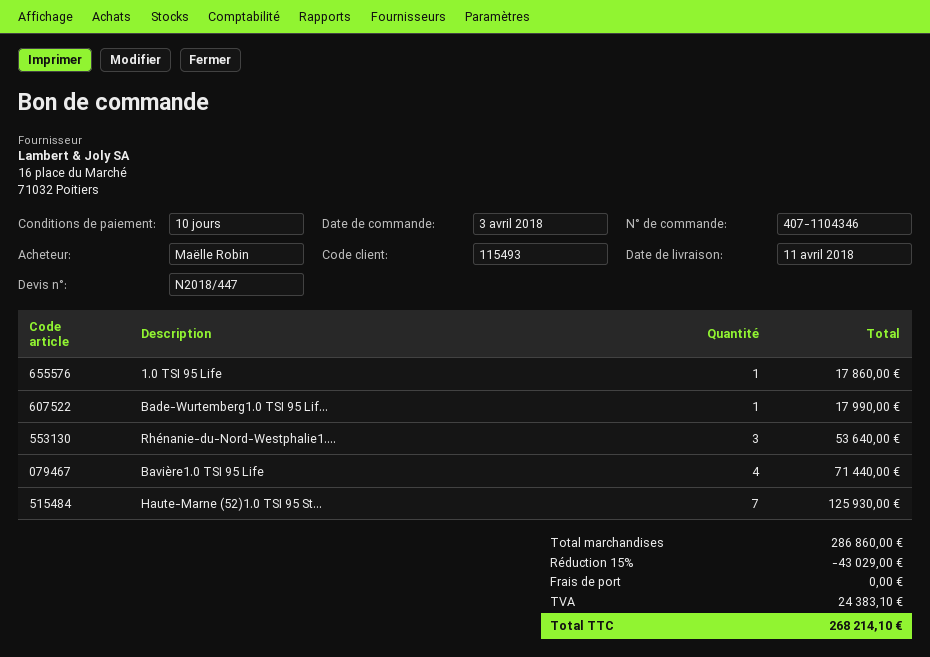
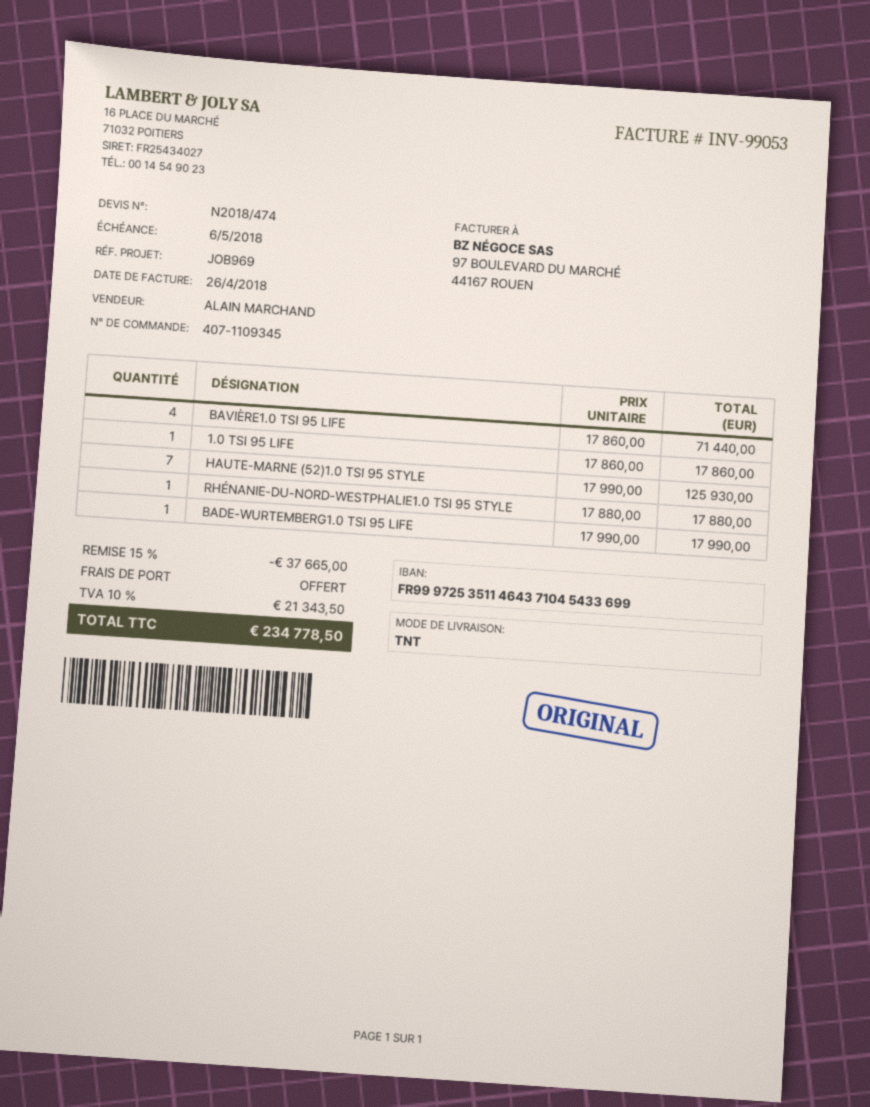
quote number: N2018/447 -> N2018/474
order number: 407-1104346 -> 407-1109345
Rhénanie-du-Nord-Westphalie1....: 3 for 53640.00 -> 1 for 17880.00
discount: 15% = 43029.00 -> 15% = 37665.00
tax: 24383.10 -> 21343.50
total: 268214.10 -> 234778.50

